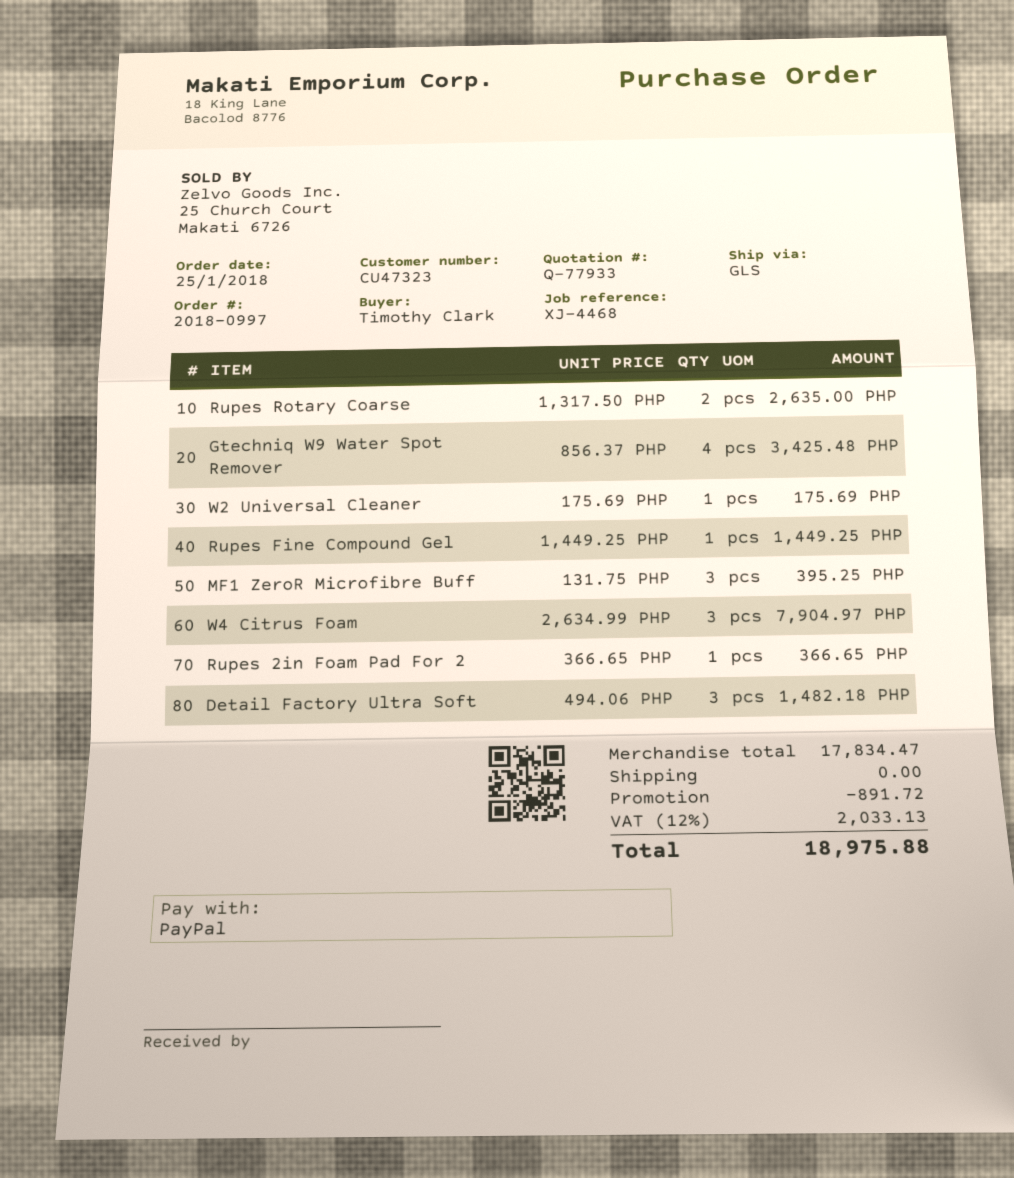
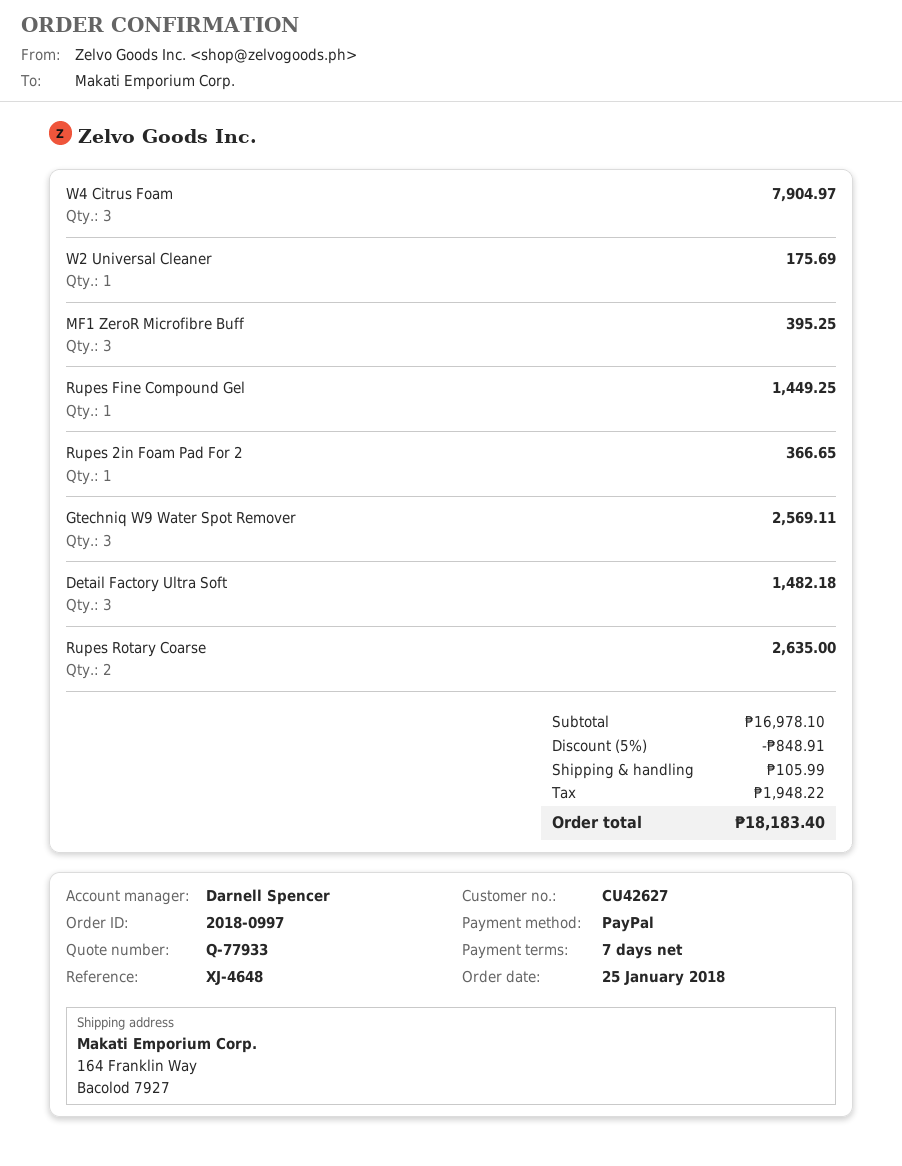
customer number: CU47323 -> CU42627
reference: XJ-4468 -> XJ-4648
Gtechniq W9 Water Spot Remover: 4 for 3425.48 -> 3 for 2569.11
subtotal: 17834.47 -> 16978.10
discount: 891.72 -> 848.91
shipping: 0.00 -> 105.99
tax: 2033.13 -> 1948.22
total: 18975.88 -> 18183.40

